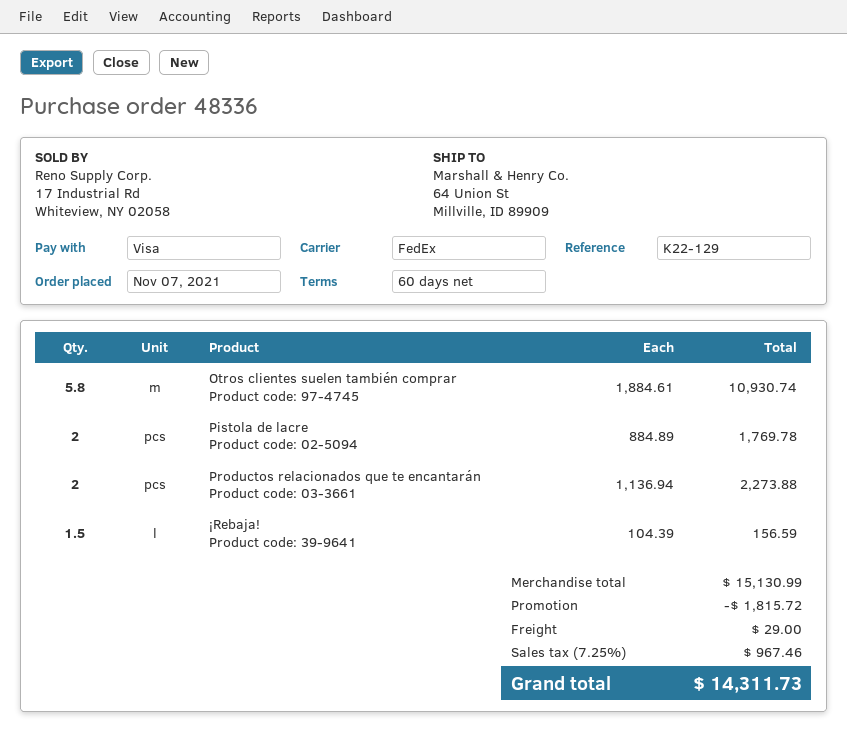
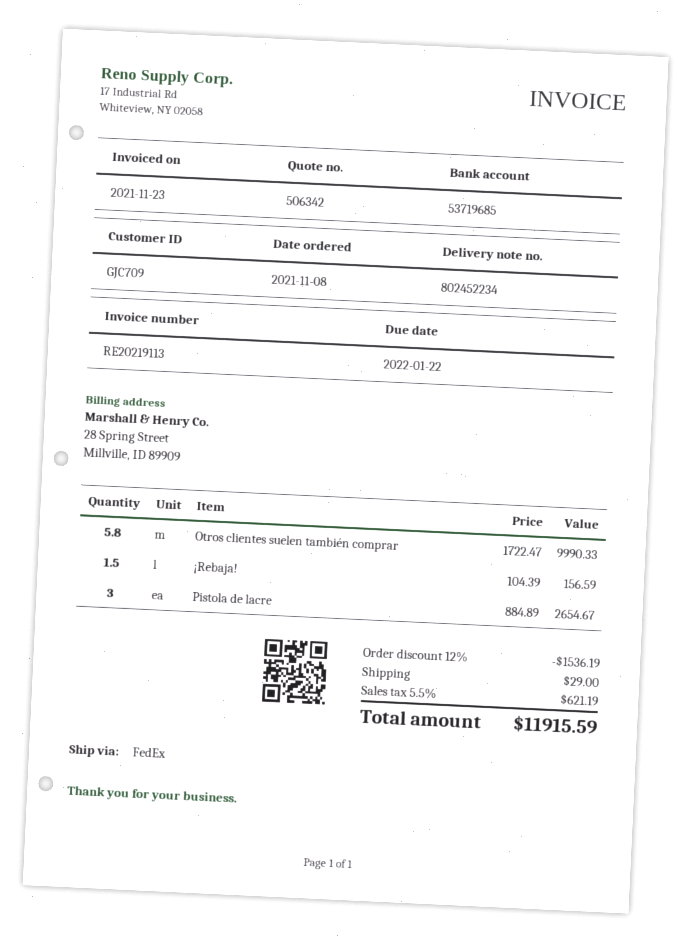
order date: 2021-11-07 -> 2021-11-08
Otros clientes suelen también comprar: 5.8 x 1884.61 = 10930.74 -> 5.8 x 1722.47 = 9990.33
Pistola de lacre: 2 x 884.89 = 1769.78 -> 3 x 884.89 = 2654.67
Productos relacionados que te encantarán: 2 x 1136.94 = 2273.88 -> none
discount: 1815.72 -> 1536.19
tax: 7.25% = 967.46 -> 5.5% = 621.19
total: 14311.73 -> 11915.59

